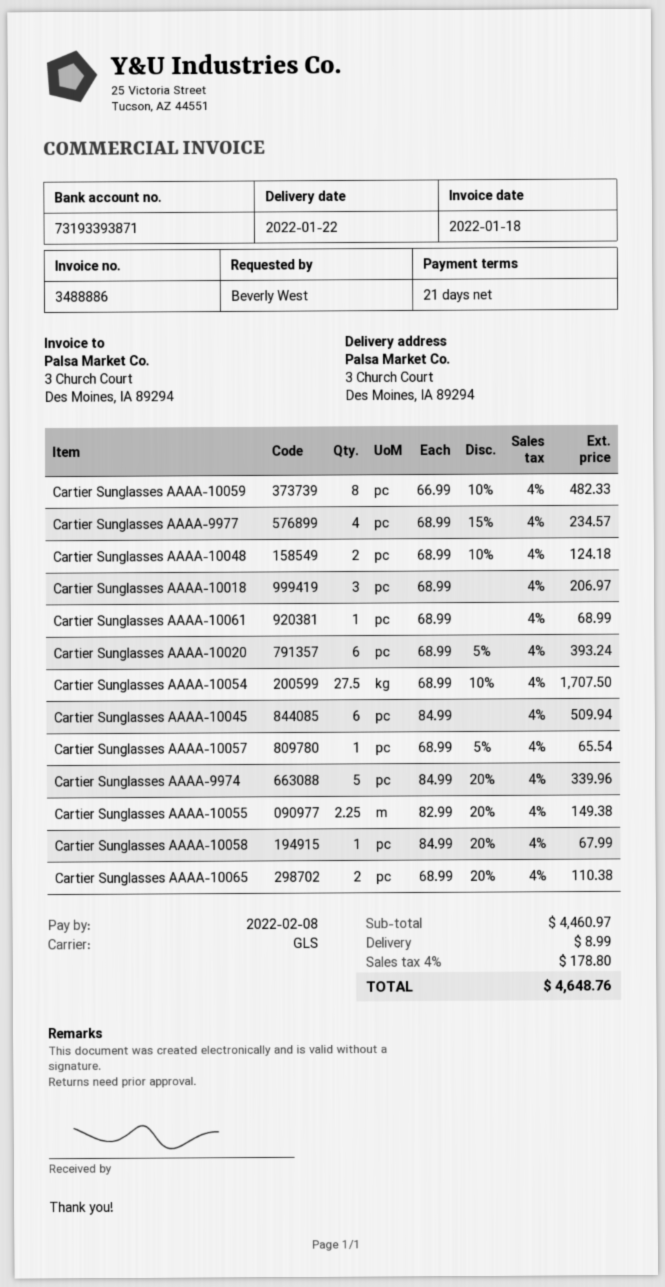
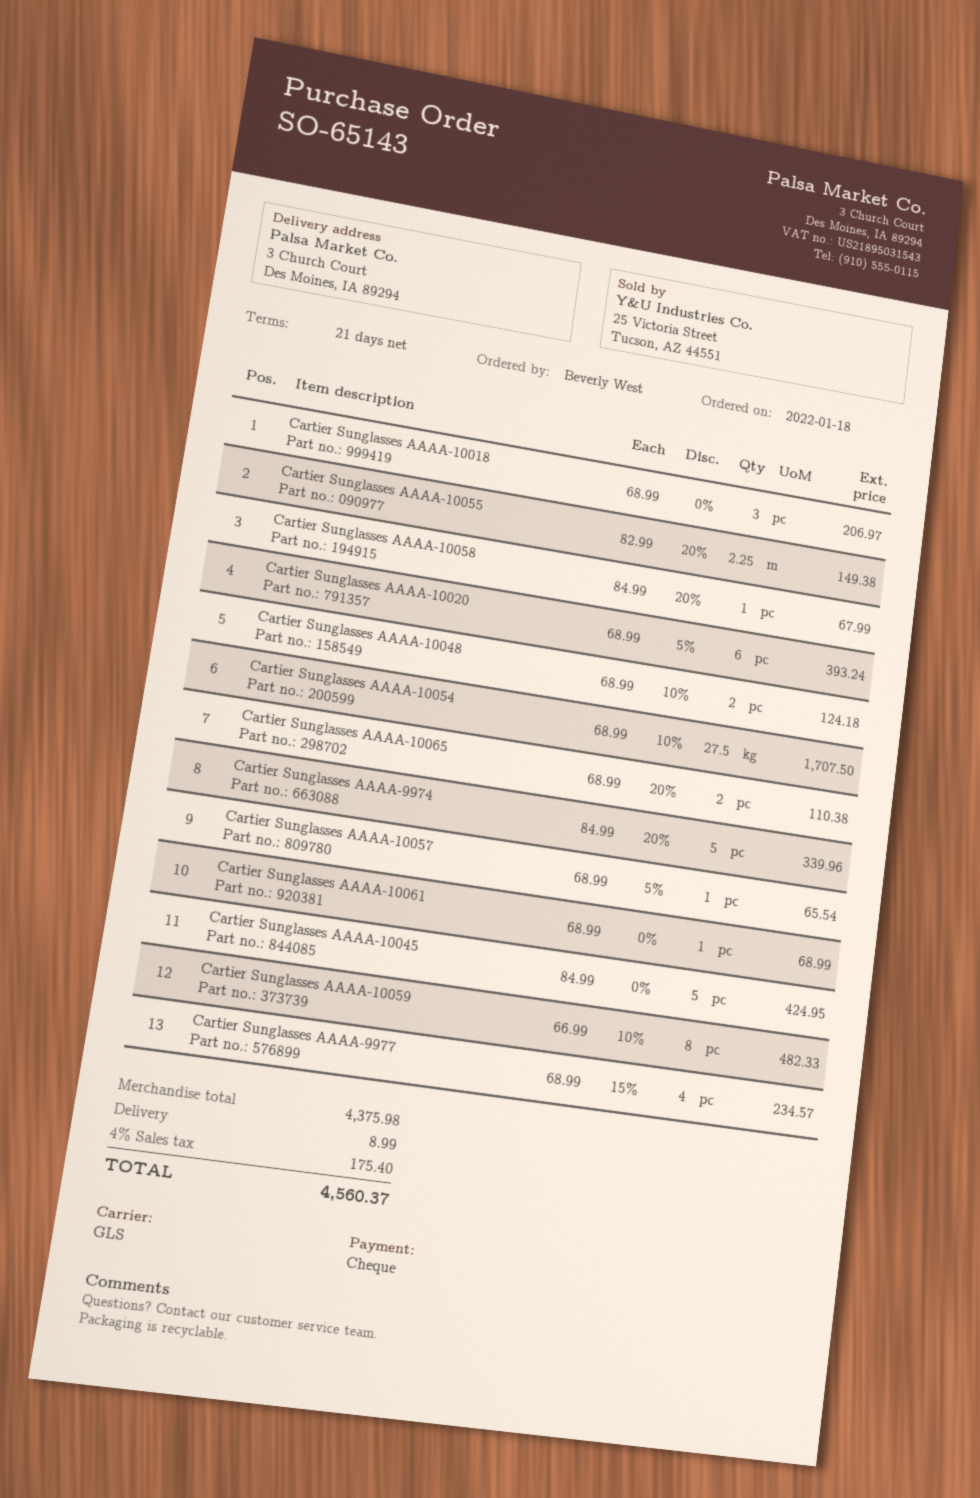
Cartier Sunglasses AAAA-10045: 6 x 84.99 = 509.94 -> 5 x 84.99 = 424.95
subtotal: 4460.97 -> 4375.98
tax: 4% = 178.80 -> 4% = 175.40
total: 4648.76 -> 4560.37

